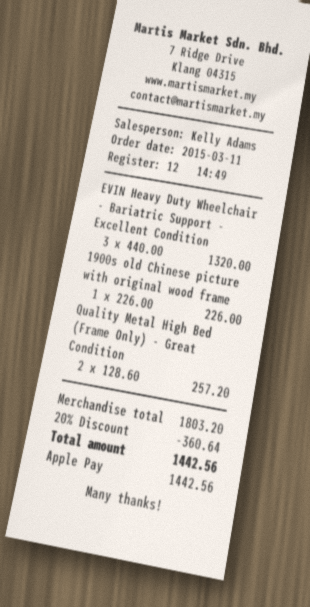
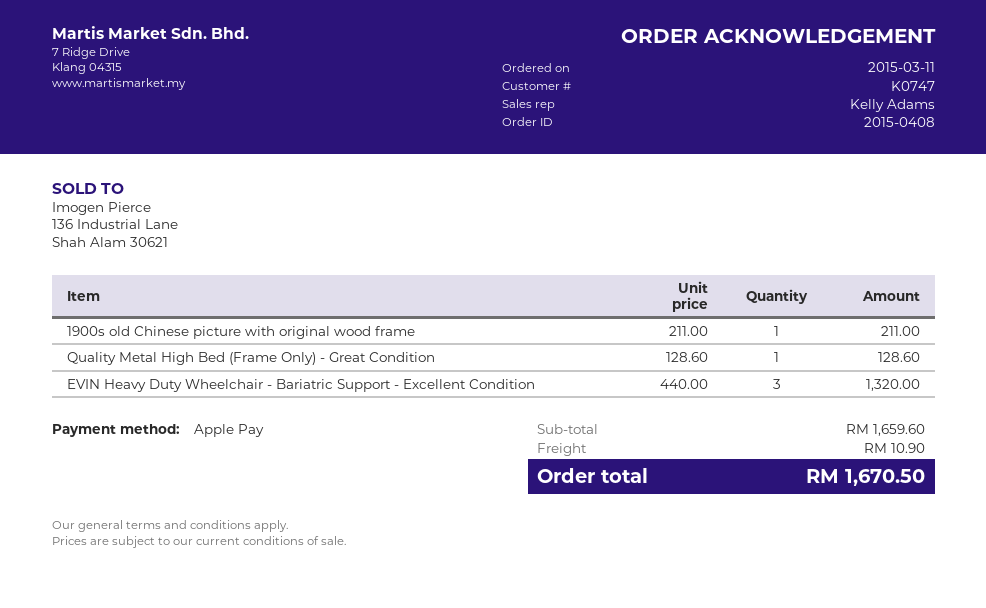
1900s old Chinese picture with original wood frame: 1 x 226.00 = 226.00 -> 1 x 211.00 = 211.00
Quality Metal High Bed (Frame Only) - Great Condition: 2 x 128.60 = 257.20 -> 1 x 128.60 = 128.60
subtotal: 1803.20 -> 1659.60
discount: 20% = 360.64 -> none
shipping: none -> 10.90
total: 1442.56 -> 1670.50

